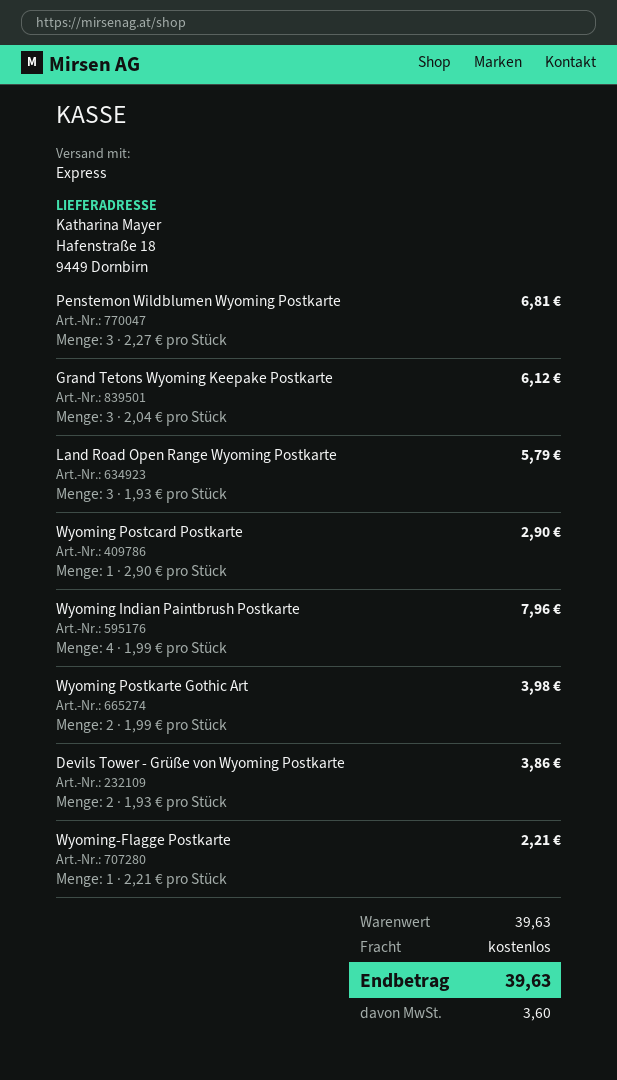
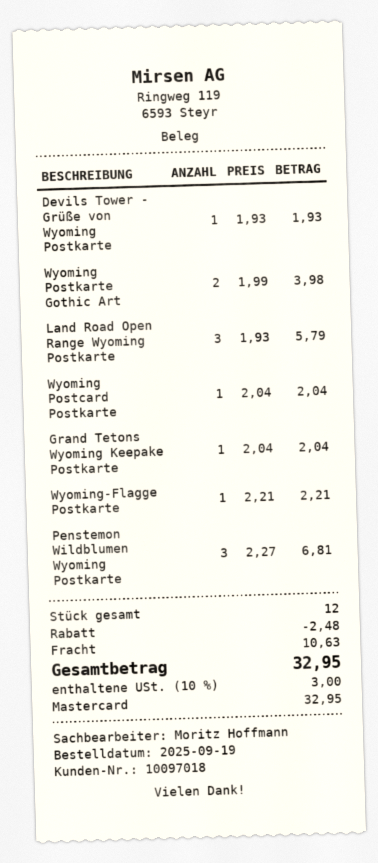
Grand Tetons Wyoming Keepake Postkarte: 3 x 2.04 = 6.12 -> 1 x 2.04 = 2.04
Wyoming Postcard Postkarte: 1 x 2.90 = 2.90 -> 1 x 2.04 = 2.04
Wyoming Indian Paintbrush Postkarte: 4 x 1.99 = 7.96 -> none
Devils Tower - Grüße von Wyoming Postkarte: 2 x 1.93 = 3.86 -> 1 x 1.93 = 1.93
discount: none -> 2.48
shipping: 0.00 -> 10.63
tax: 3.60 -> 3.00
total: 39.63 -> 32.95

